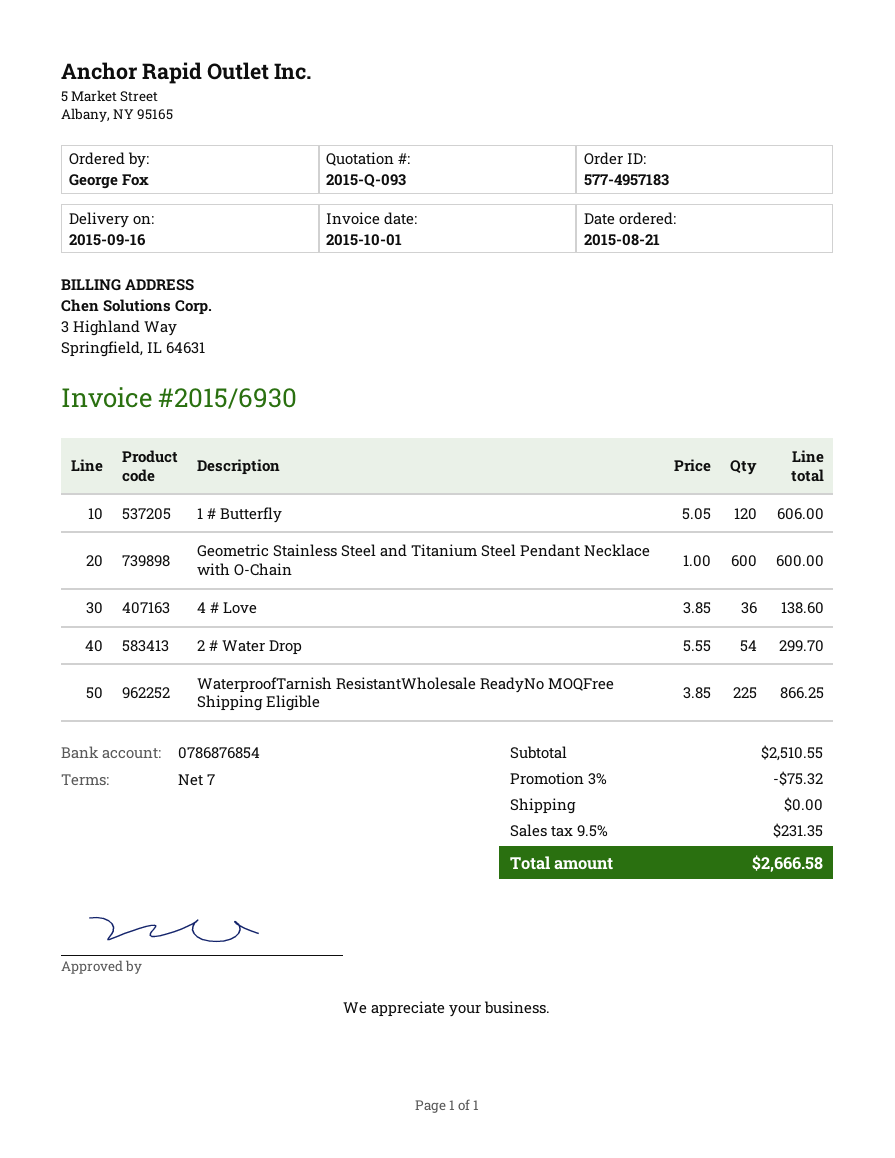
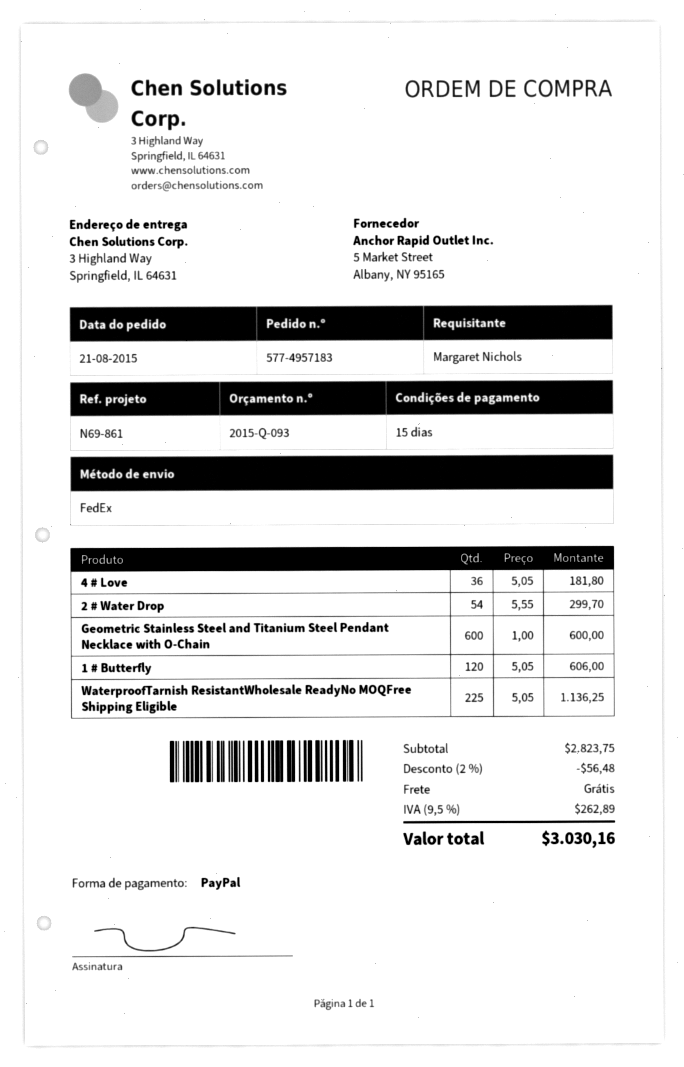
payment terms: 7 days -> 15 days
ordered by: George Fox -> Margaret Nichols
4 # Love: 36 x 3.85 = 138.60 -> 36 x 5.05 = 181.80
WaterproofTarnish ResistantWholesale ReadyNo MOQFree Shipping Eligible: 225 x 3.85 = 866.25 -> 225 x 5.05 = 1136.25
subtotal: 2510.55 -> 2823.75
discount: 3% = 75.32 -> 2% = 56.48
tax: 9.5% = 231.35 -> 9.5% = 262.89
total: 2666.58 -> 3030.16

